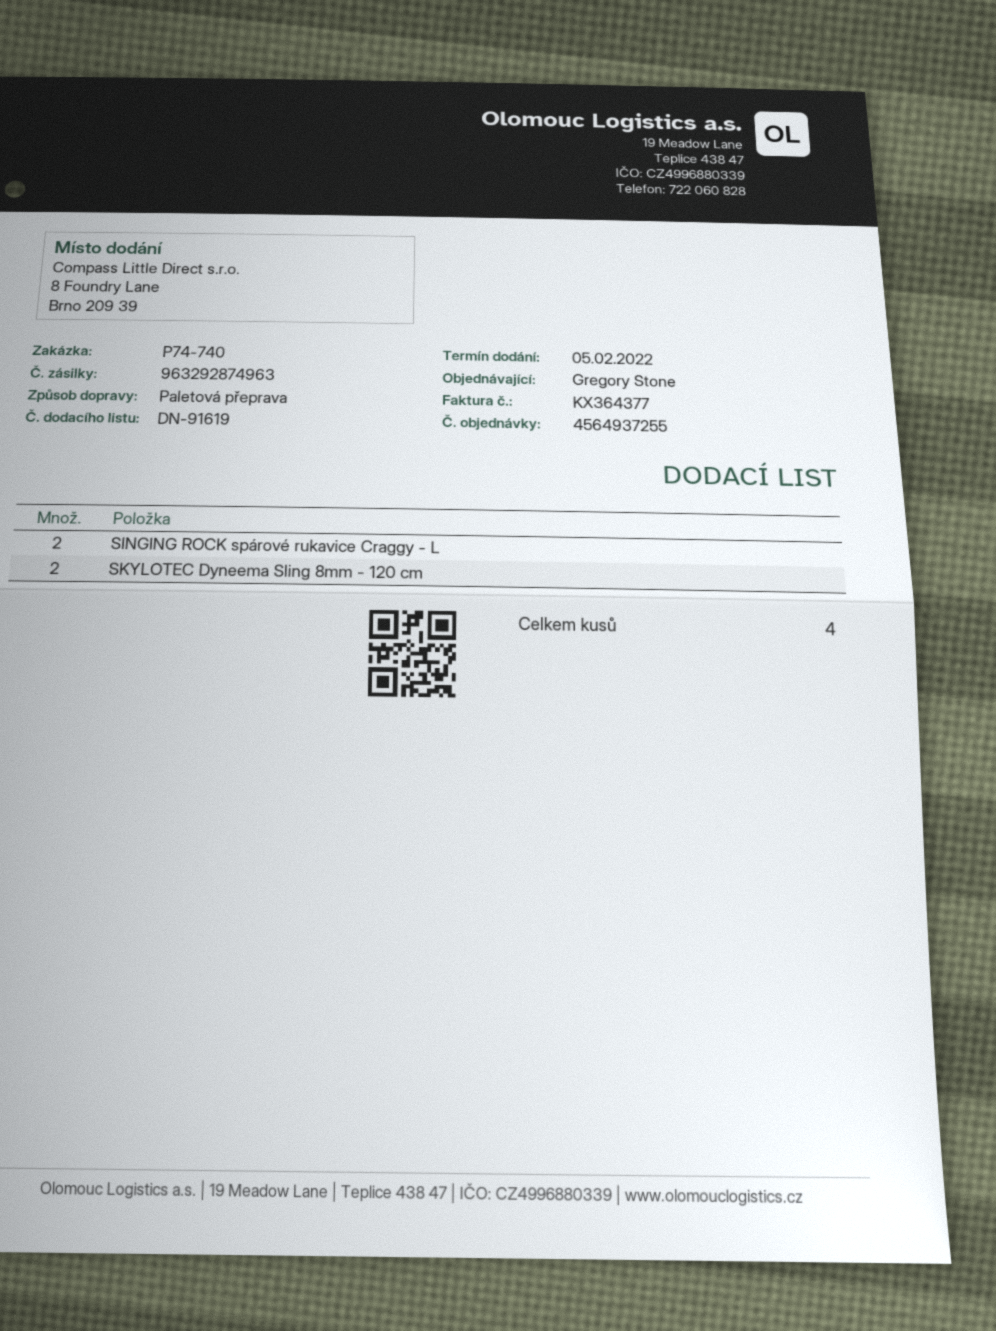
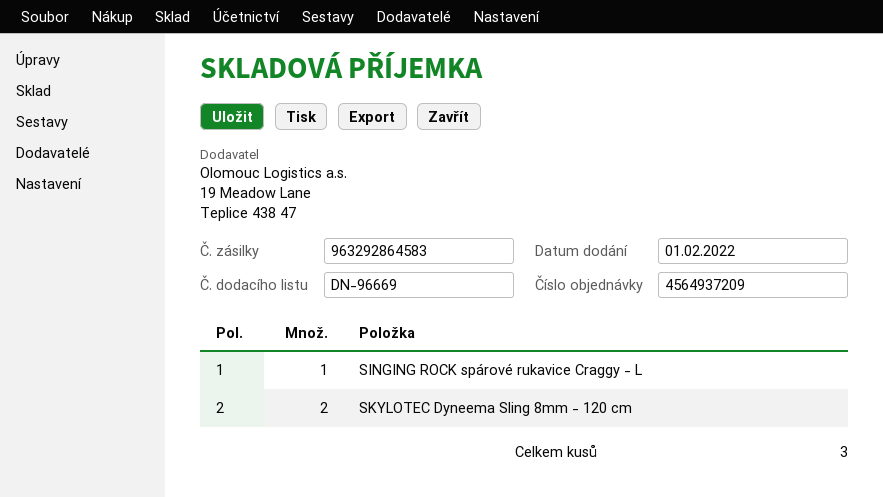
order number: 4564937255 -> 4564937209
delivery note number: DN-91619 -> DN-96669
delivery date: 2022-02-05 -> 2022-02-01
tracking number: 963292874963 -> 963292864583
SINGING ROCK spárové rukavice Craggy - L: 2 -> 1
total quantity: 4 -> 3

